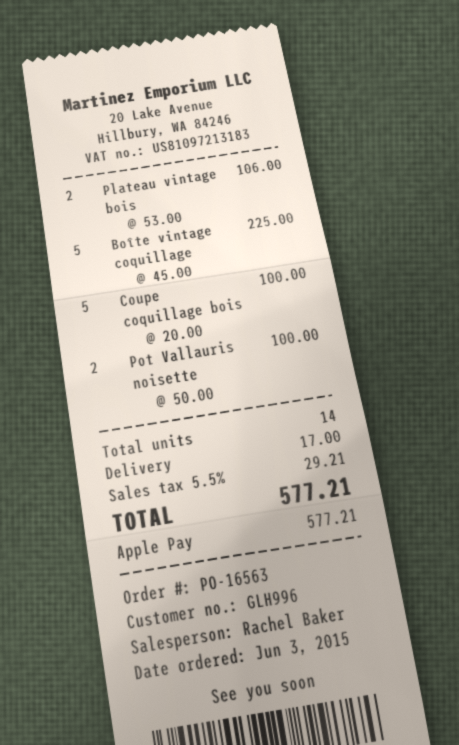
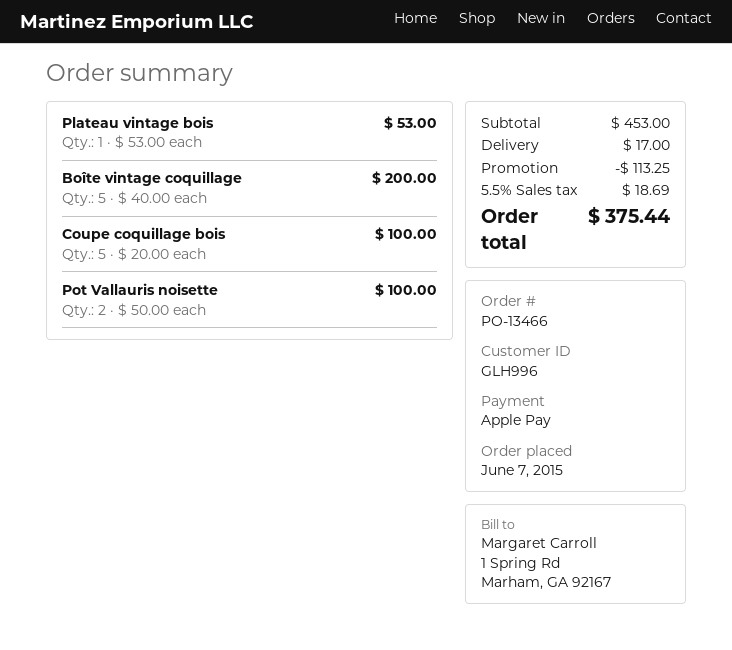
order number: PO-16563 -> PO-13466
order date: 2015-06-03 -> 2015-06-07
Plateau vintage bois: 2 x 53.00 = 106.00 -> 1 x 53.00 = 53.00
Boîte vintage coquillage: 5 x 45.00 = 225.00 -> 5 x 40.00 = 200.00
discount: none -> 113.25
tax: 5.5% = 29.21 -> 5.5% = 18.69
total: 577.21 -> 375.44

